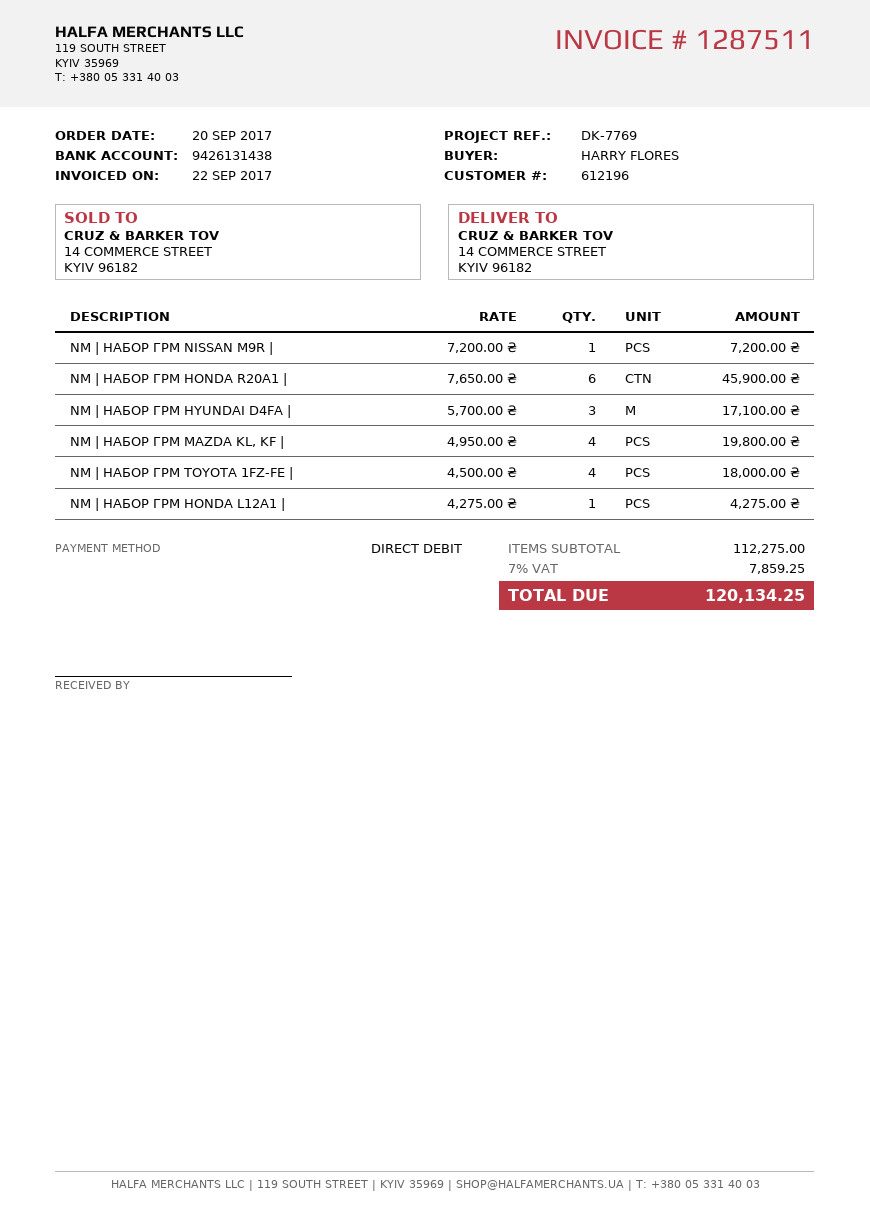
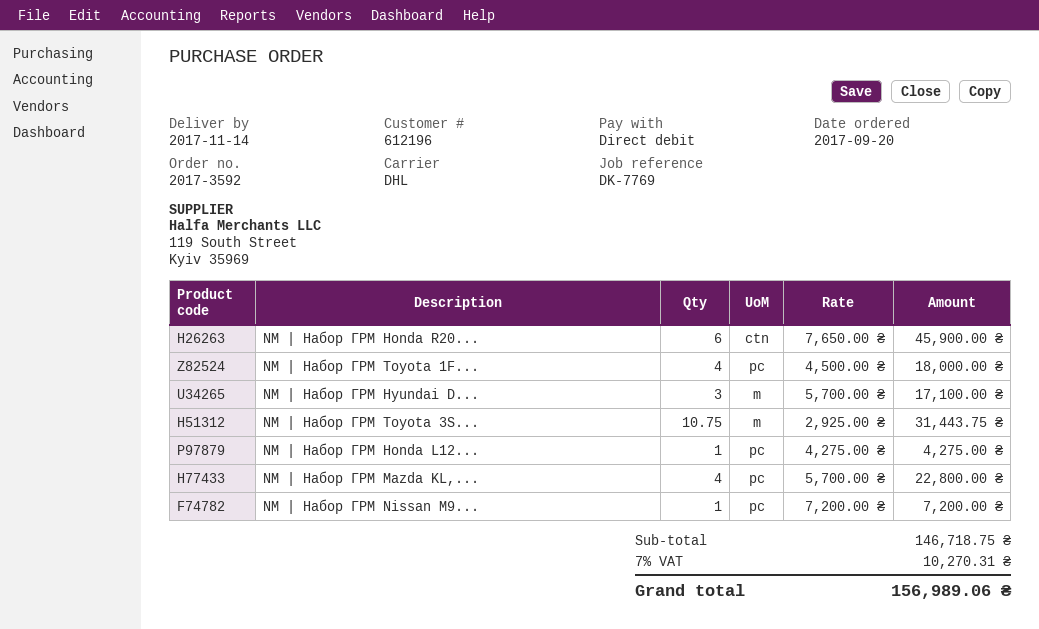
NM | НАБОР ГРМ MAZDA KL, KF |: 4 x 4950.00 = 19800.00 -> 4 x 5700.00 = 22800.00
NM | Набор ГРМ Toyota 3S...: none -> 10.75 x 2925.00 = 31443.75
subtotal: 112275.00 -> 146718.75
tax: 7% = 7859.25 -> 7% = 10270.31
total: 120134.25 -> 156989.06

